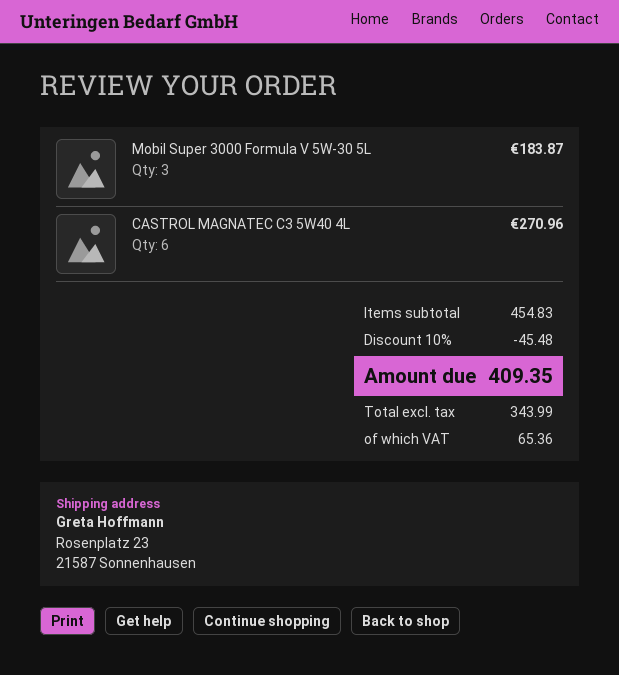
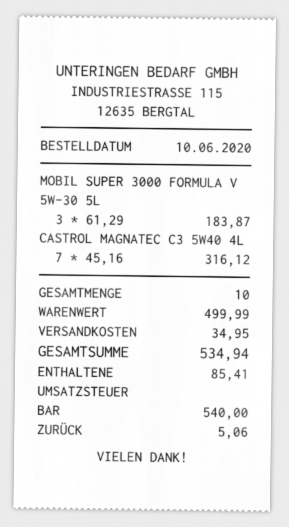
CASTROL MAGNATEC C3 5W40 4L: 6 for 270.96 -> 7 for 316.12
subtotal: 454.83 -> 499.99
discount: 10% = 45.48 -> none
shipping: none -> 34.95
tax: 65.36 -> 85.41
total: 409.35 -> 534.94

